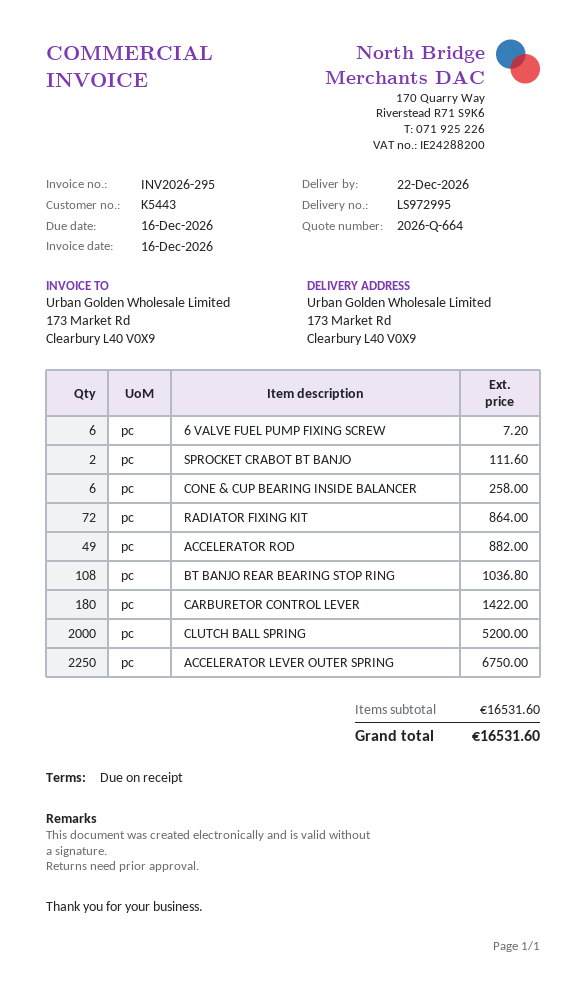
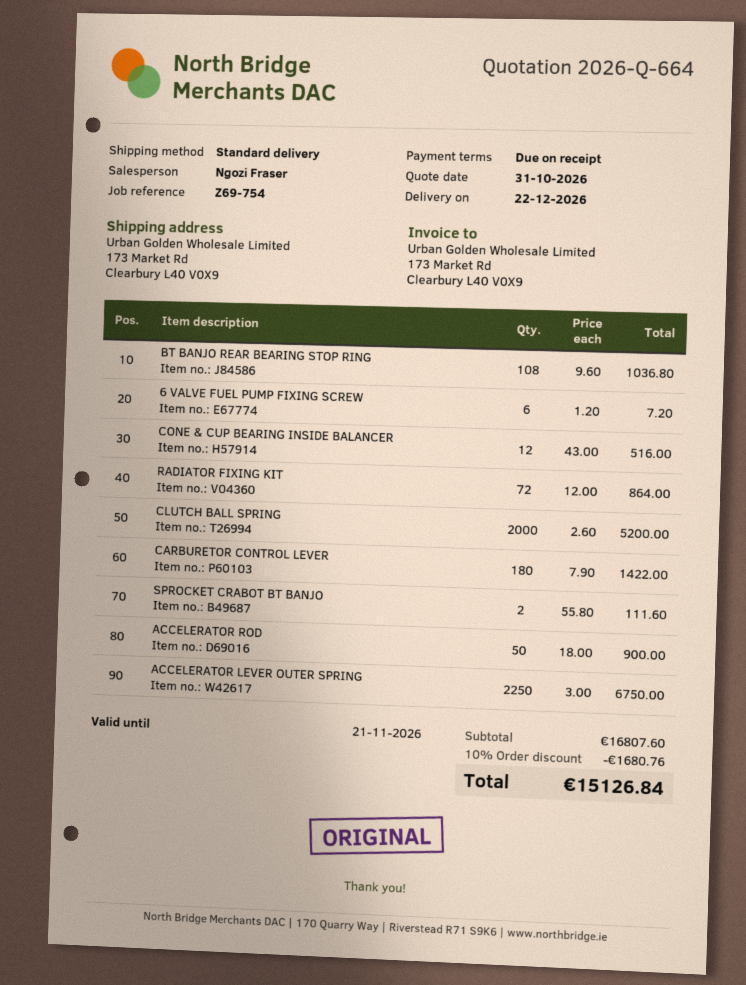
CONE & CUP BEARING INSIDE BALANCER: 6 for 258.00 -> 12 for 516.00
ACCELERATOR ROD: 49 for 882.00 -> 50 for 900.00
subtotal: 16531.60 -> 16807.60
discount: none -> 10% = 1680.76
total: 16531.60 -> 15126.84

